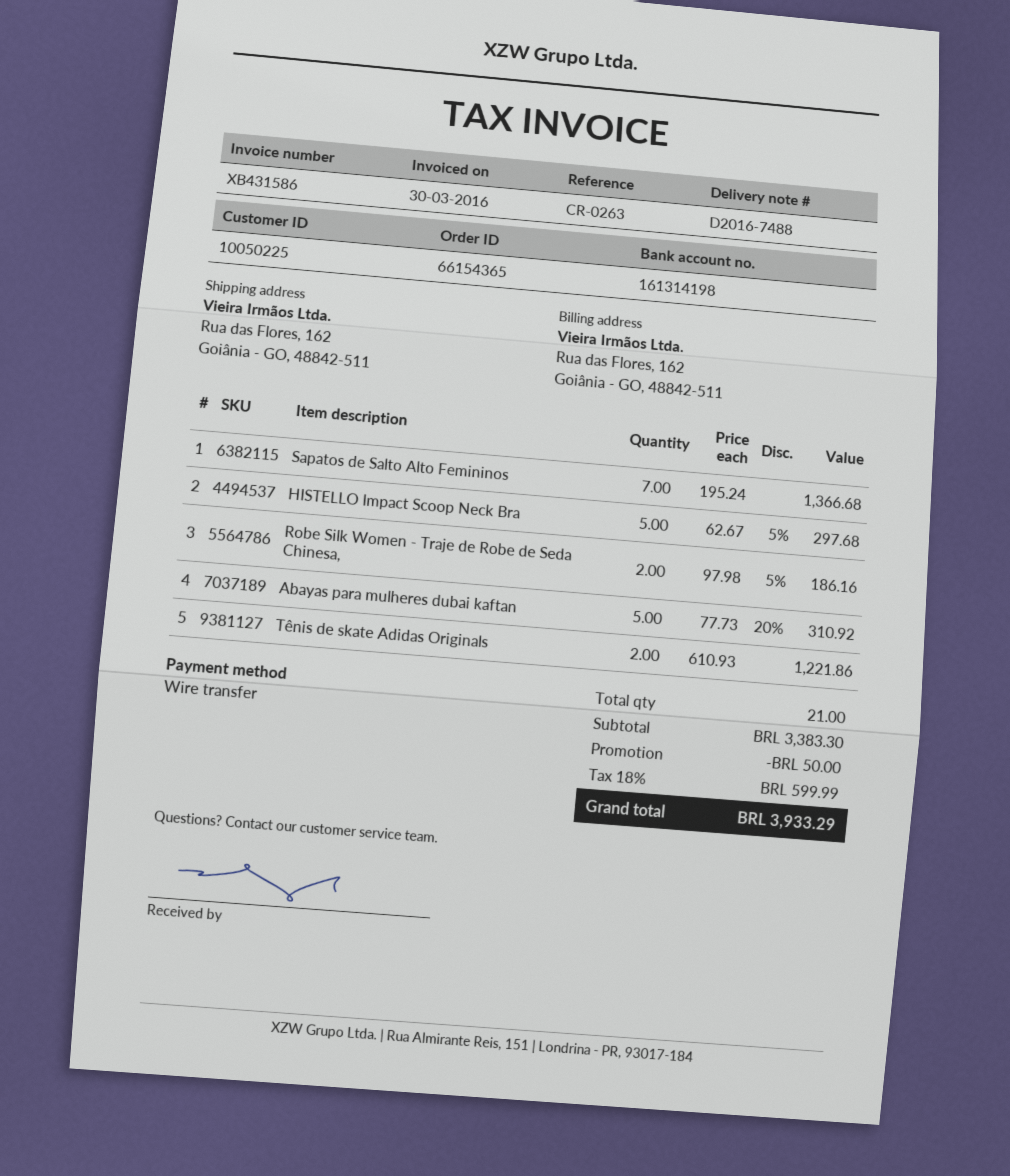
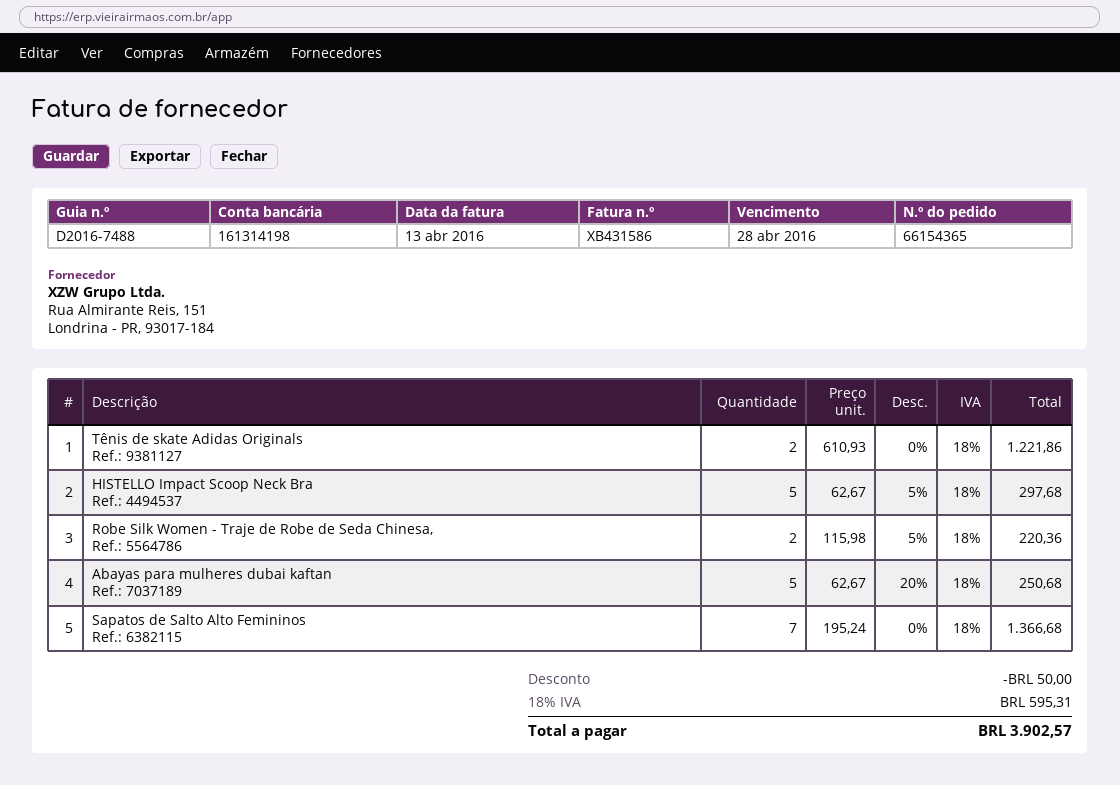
invoice date: 2016-03-30 -> 2016-04-13
Robe Silk Women - Traje de Robe de Seda Chinesa,: 2 x 97.98 - 5% = 186.16 -> 2 x 115.98 - 5% = 220.36
Abayas para mulheres dubai kaftan: 5 x 77.73 - 20% = 310.92 -> 5 x 62.67 - 20% = 250.68
tax: 18% = 599.99 -> 18% = 595.31
total: 3933.29 -> 3902.57

